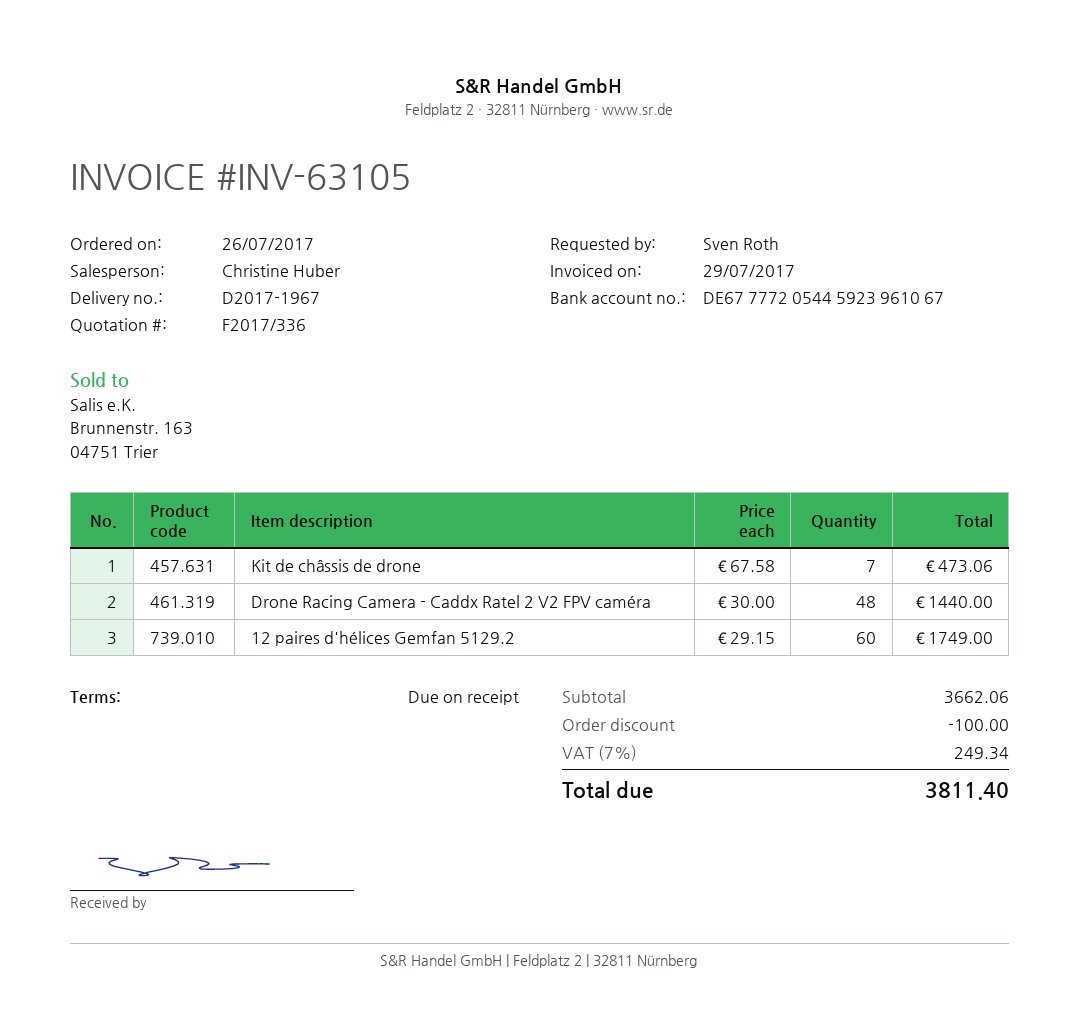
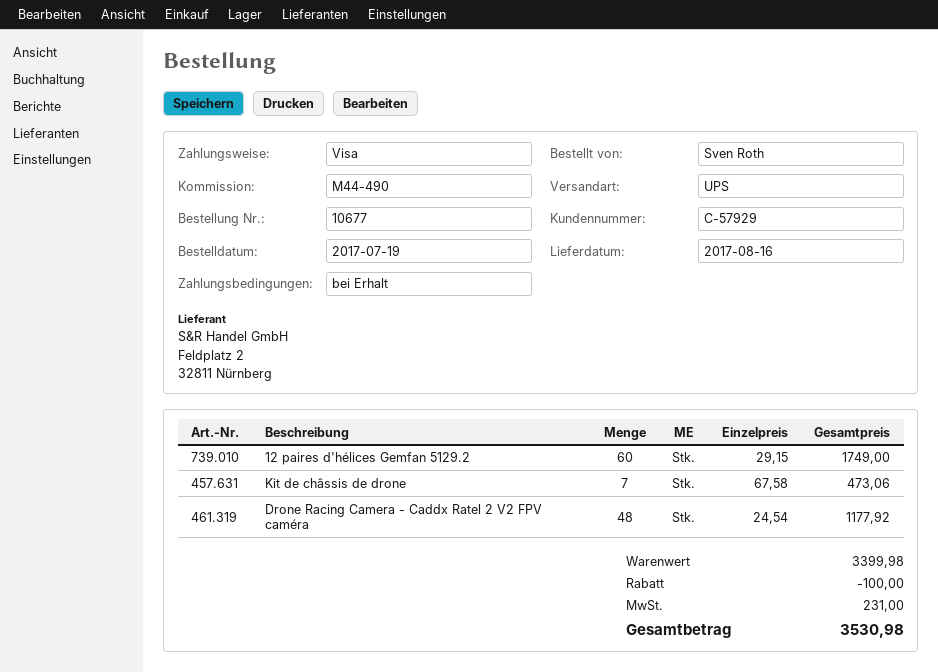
order date: 2017-07-26 -> 2017-07-19
Drone Racing Camera - Caddx Ratel 2 V2 FPV caméra: 48 x 30.00 = 1440.00 -> 48 x 24.54 = 1177.92
subtotal: 3662.06 -> 3399.98
tax: 249.34 -> 231.00
total: 3811.40 -> 3530.98

